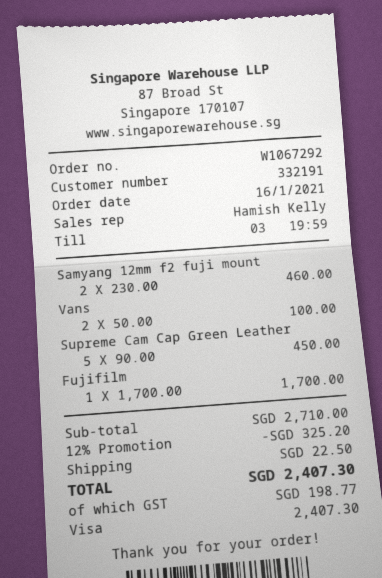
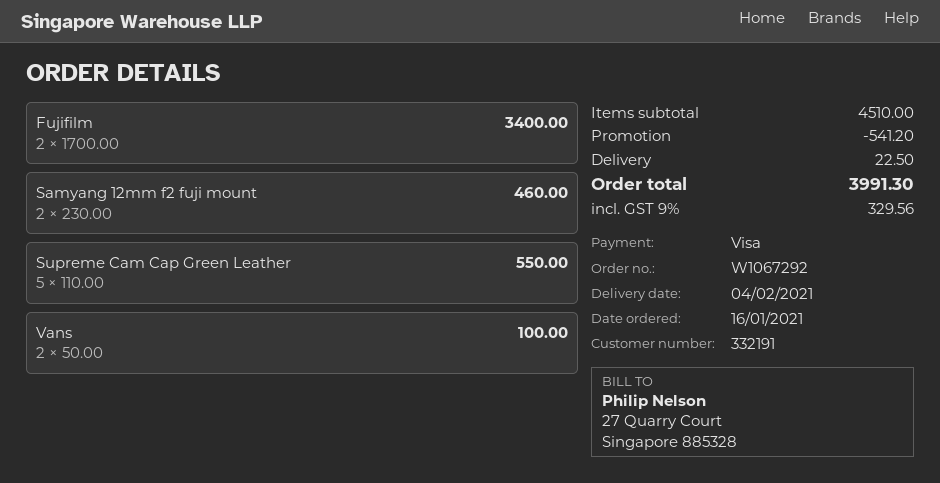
Supreme Cam Cap Green Leather: 5 x 90.00 = 450.00 -> 5 x 110.00 = 550.00
Fujifilm: 1 x 1700.00 = 1700.00 -> 2 x 1700.00 = 3400.00
subtotal: 2710.00 -> 4510.00
discount: 325.20 -> 541.20
tax: 198.77 -> 329.56
total: 2407.30 -> 3991.30

